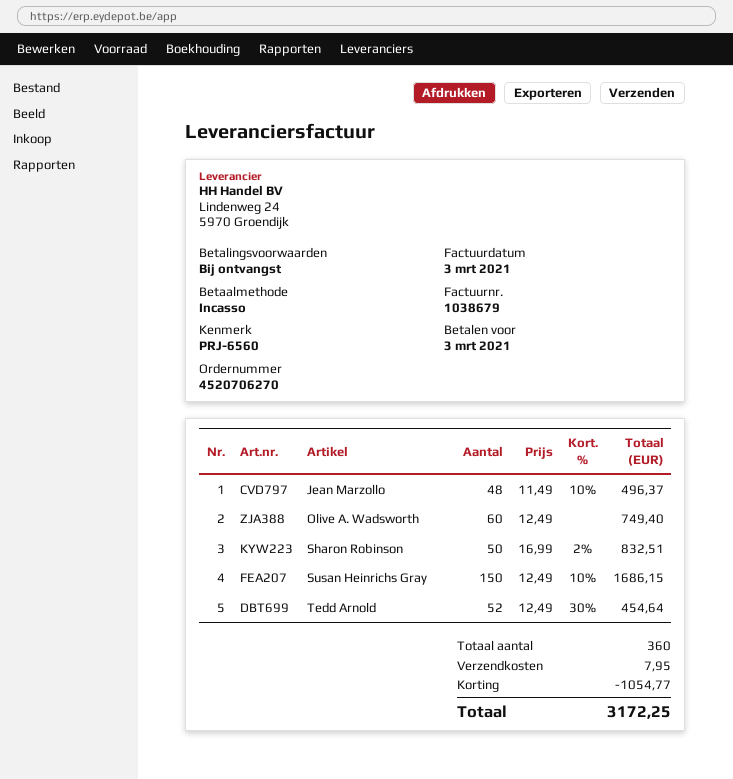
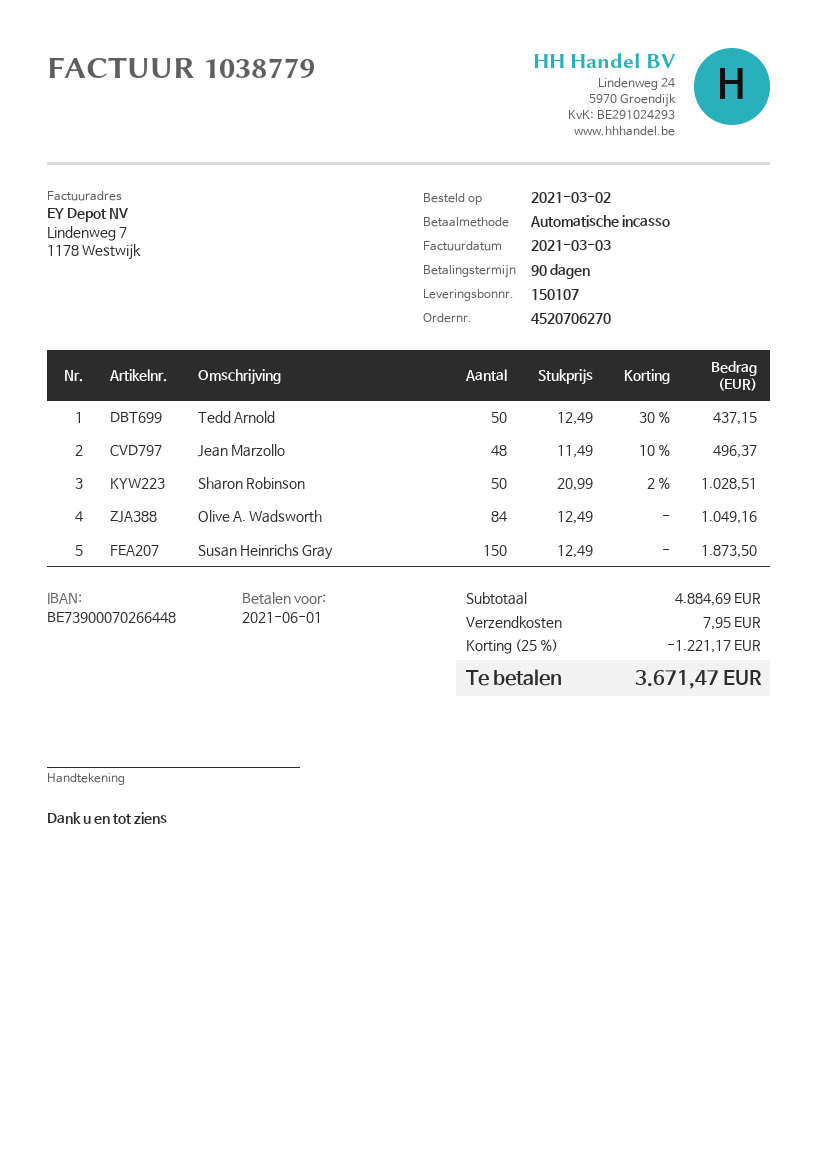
invoice number: 1038679 -> 1038779
payment terms: on receipt -> 90 days
due date: 2021-03-03 -> 2021-06-01
Olive A. Wadsworth: 60 x 12.49 = 749.40 -> 84 x 12.49 = 1049.16
Sharon Robinson: 50 x 16.99 - 2% = 832.51 -> 50 x 20.99 - 2% = 1028.51
Susan Heinrichs Gray: 150 x 12.49 - 10% = 1686.15 -> 150 x 12.49 = 1873.50
Tedd Arnold: 52 x 12.49 - 30% = 454.64 -> 50 x 12.49 - 30% = 437.15
discount: 1054.77 -> 1221.17
total: 3172.25 -> 3671.47

